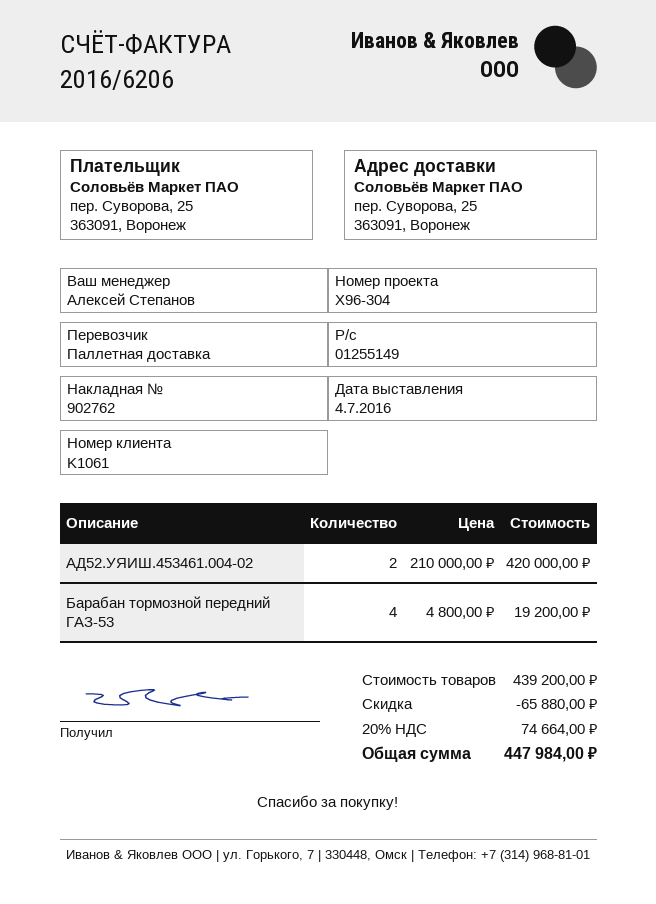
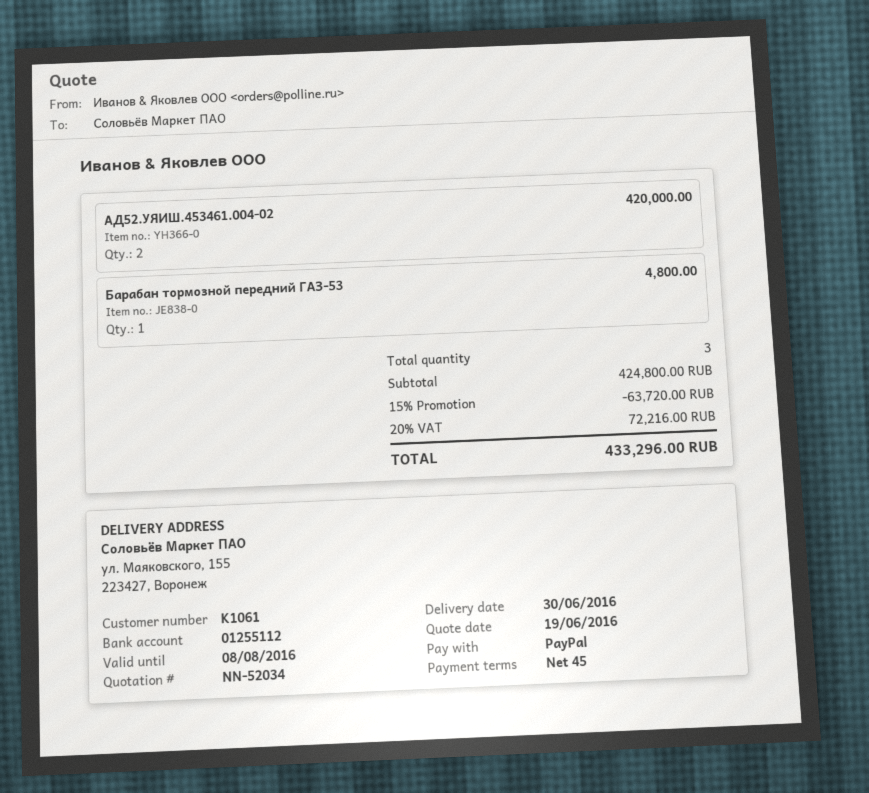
bank account: 01255149 -> 01255112
ship to: пер. Суворова, 25, 363091, Воронеж -> ул. Маяковского, 155, 223427, Воронеж
Барабан тормозной передний ГАЗ-53: 4 for 19200.00 -> 1 for 4800.00
subtotal: 439200.00 -> 424800.00
discount: 65880.00 -> 63720.00
tax: 20% = 74664.00 -> 20% = 72216.00
total: 447984.00 -> 433296.00

